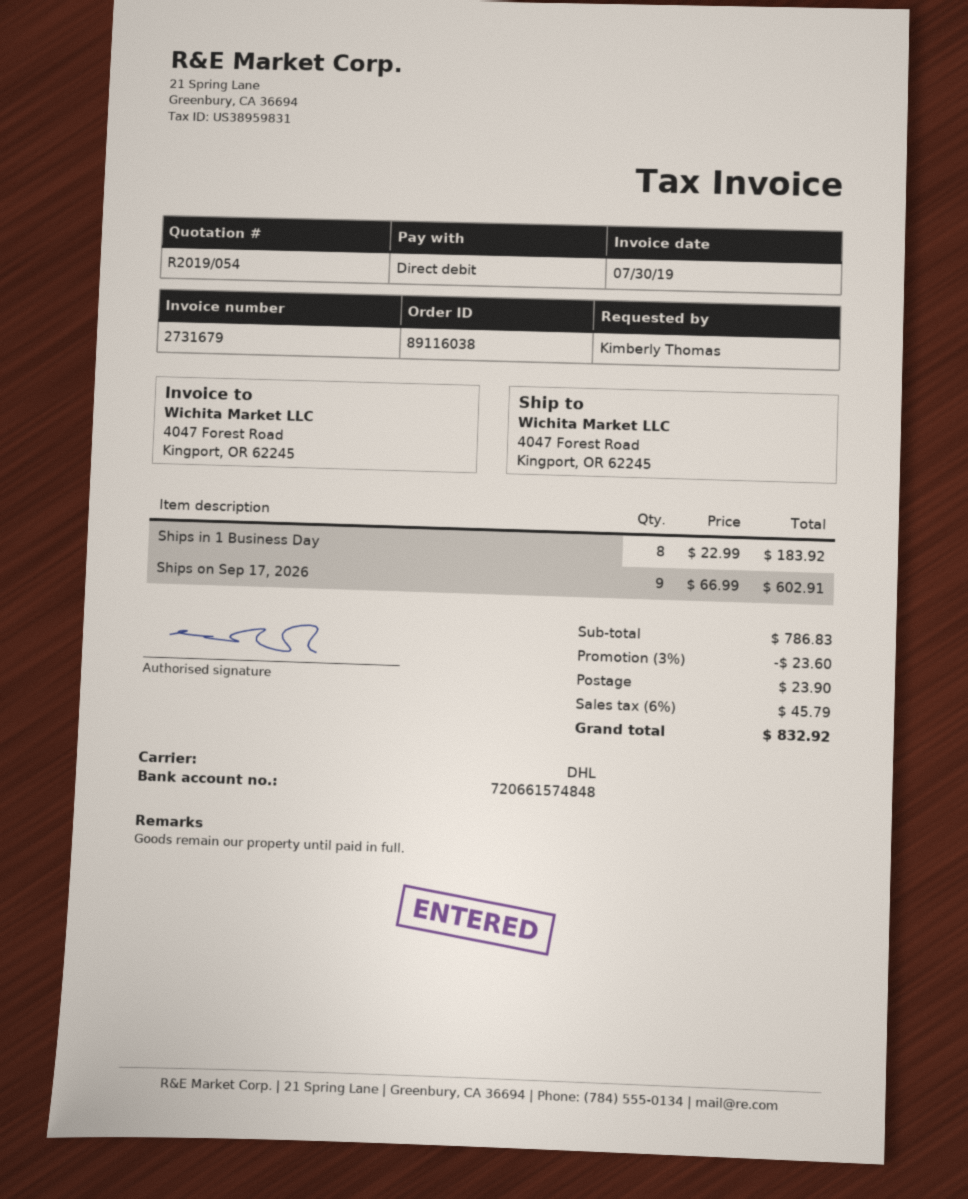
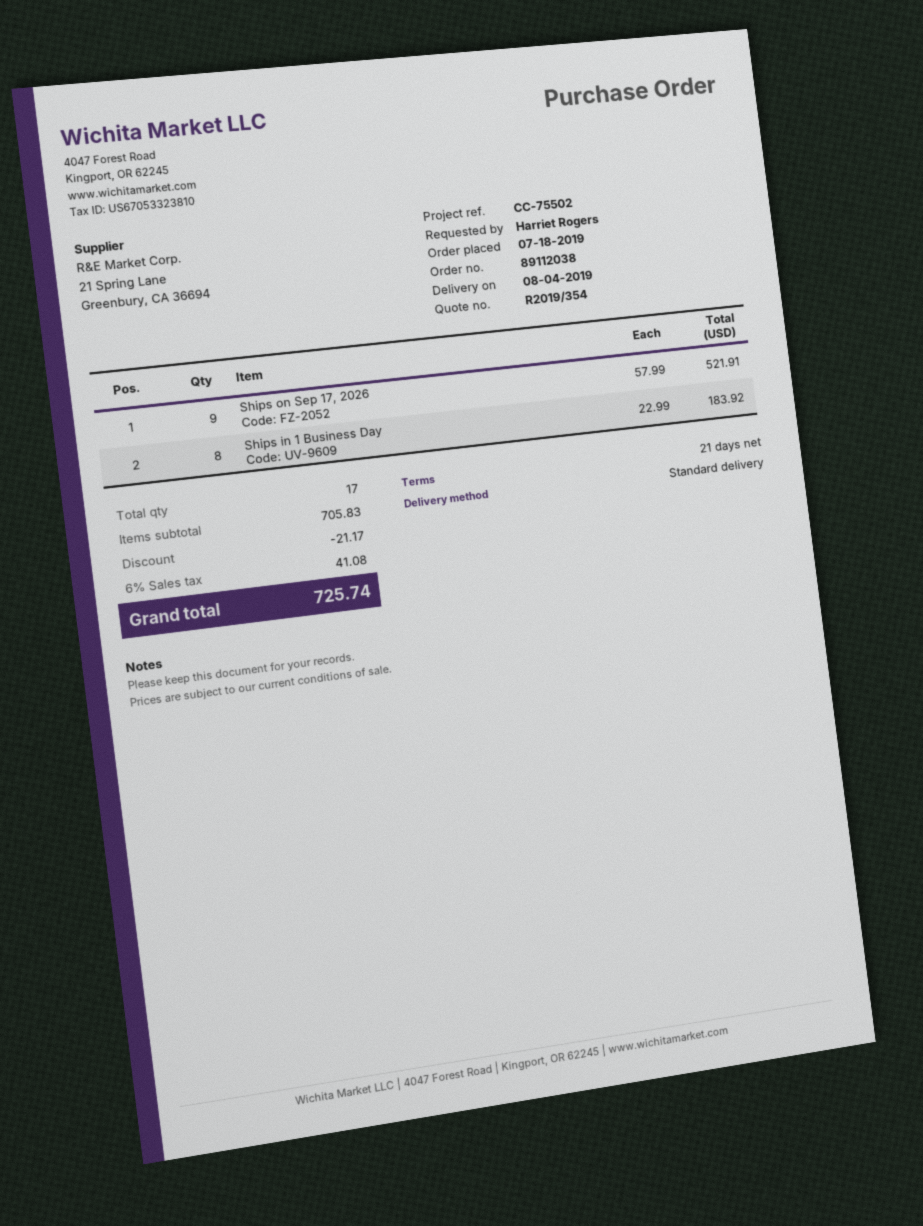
quote number: R2019/054 -> R2019/354
order number: 89116038 -> 89112038
ordered by: Kimberly Thomas -> Harriet Rogers
shipping method: DHL -> standard
Ships on Sep 17, 2026: 9 x 66.99 = 602.91 -> 9 x 57.99 = 521.91
subtotal: 786.83 -> 705.83
discount: 23.60 -> 21.17
shipping: 23.90 -> none
tax: 6% = 45.79 -> 6% = 41.08
total: 832.92 -> 725.74

